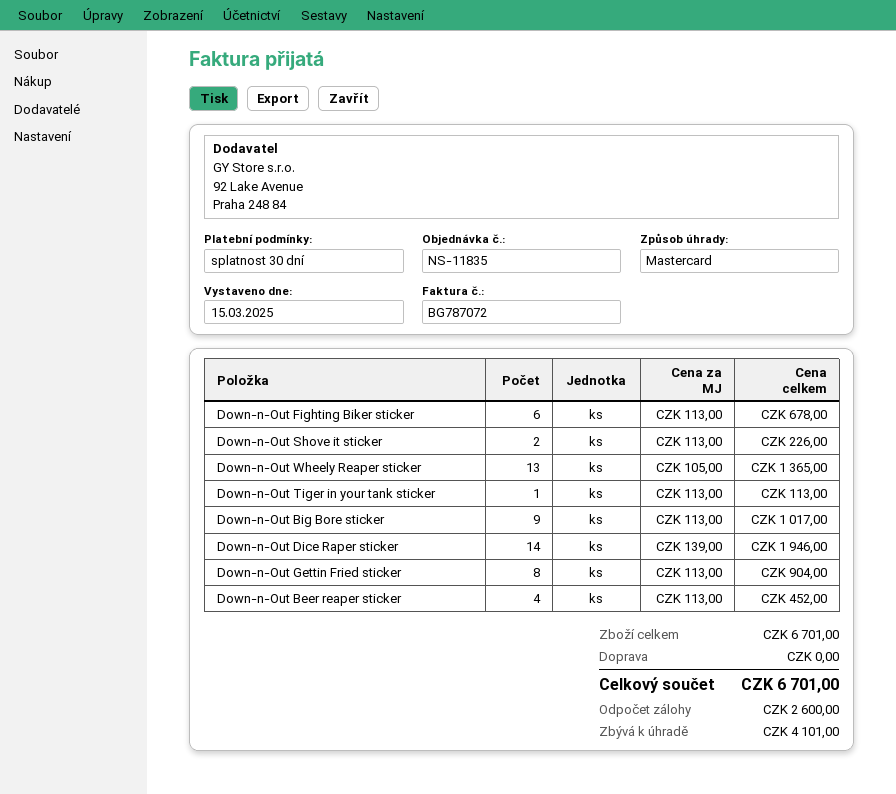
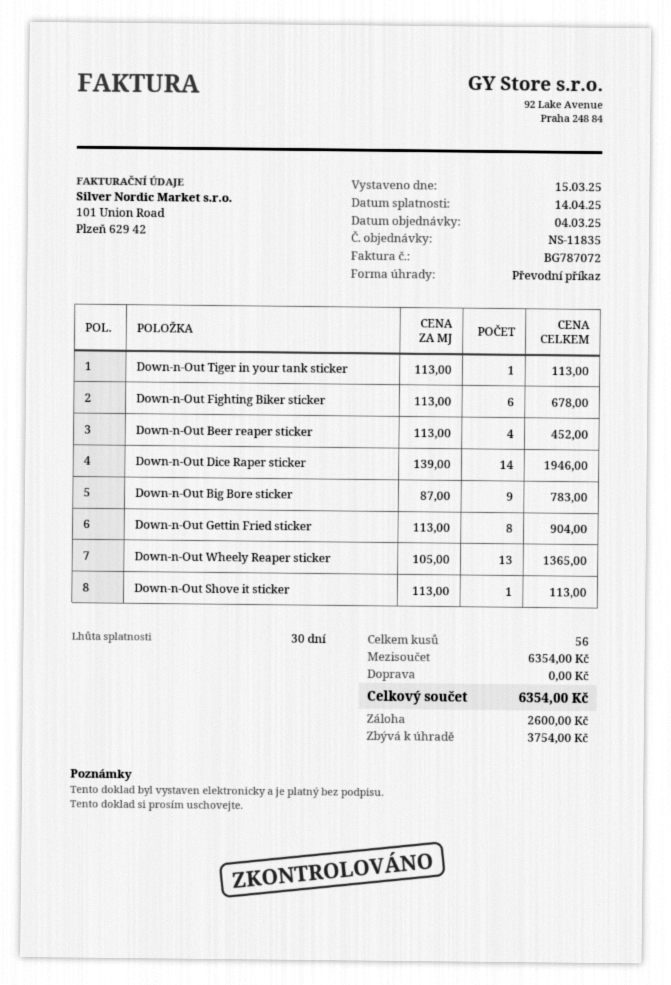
payment method: Mastercard -> bank transfer
Down-n-Out Shove it sticker: 2 x 113.00 = 226.00 -> 1 x 113.00 = 113.00
Down-n-Out Big Bore sticker: 9 x 113.00 = 1017.00 -> 9 x 87.00 = 783.00
subtotal: 6701.00 -> 6354.00
total: 6701.00 -> 6354.00
balance: 4101.00 -> 3754.00

